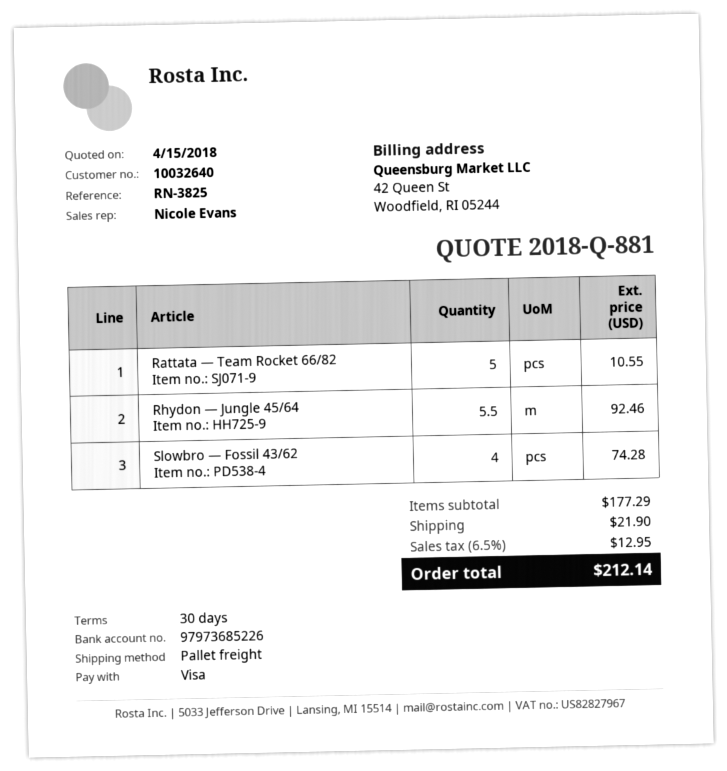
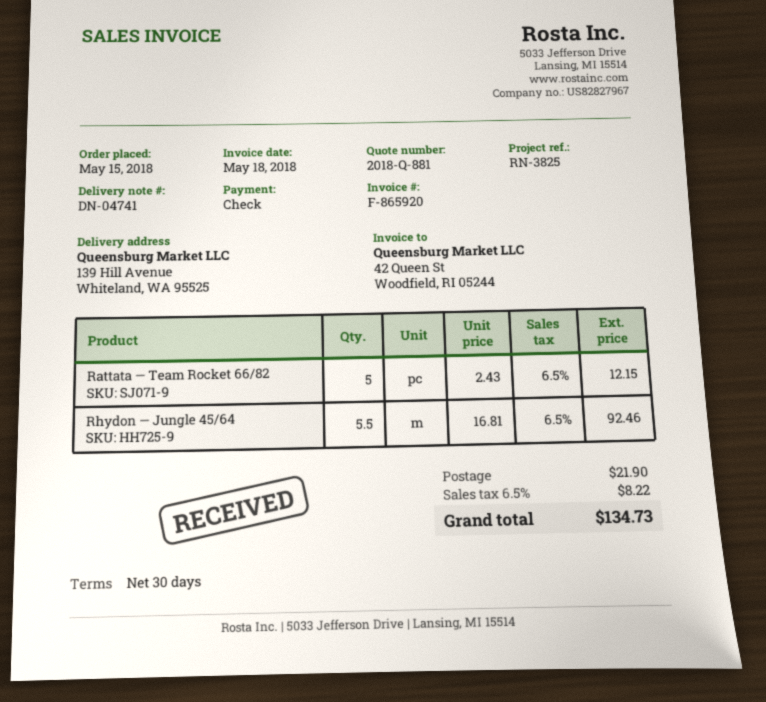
payment method: Visa -> cheque
Rattata — Team Rocket 66/82: 5 for 10.55 -> 5 for 12.15
Slowbro — Fossil 43/62: 4 for 74.28 -> none
tax: 6.5% = 12.95 -> 6.5% = 8.22
total: 212.14 -> 134.73

